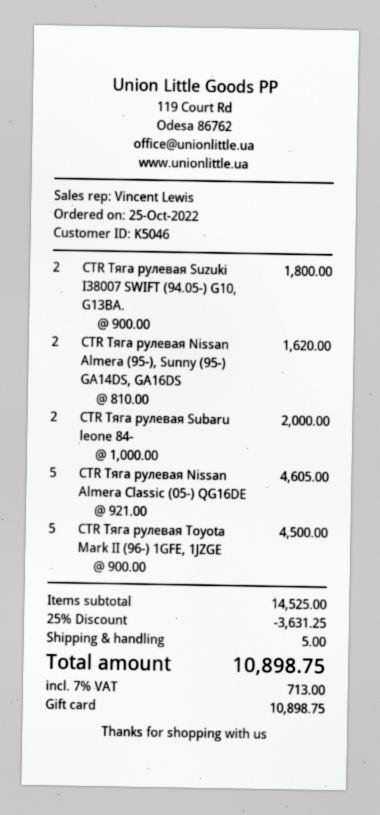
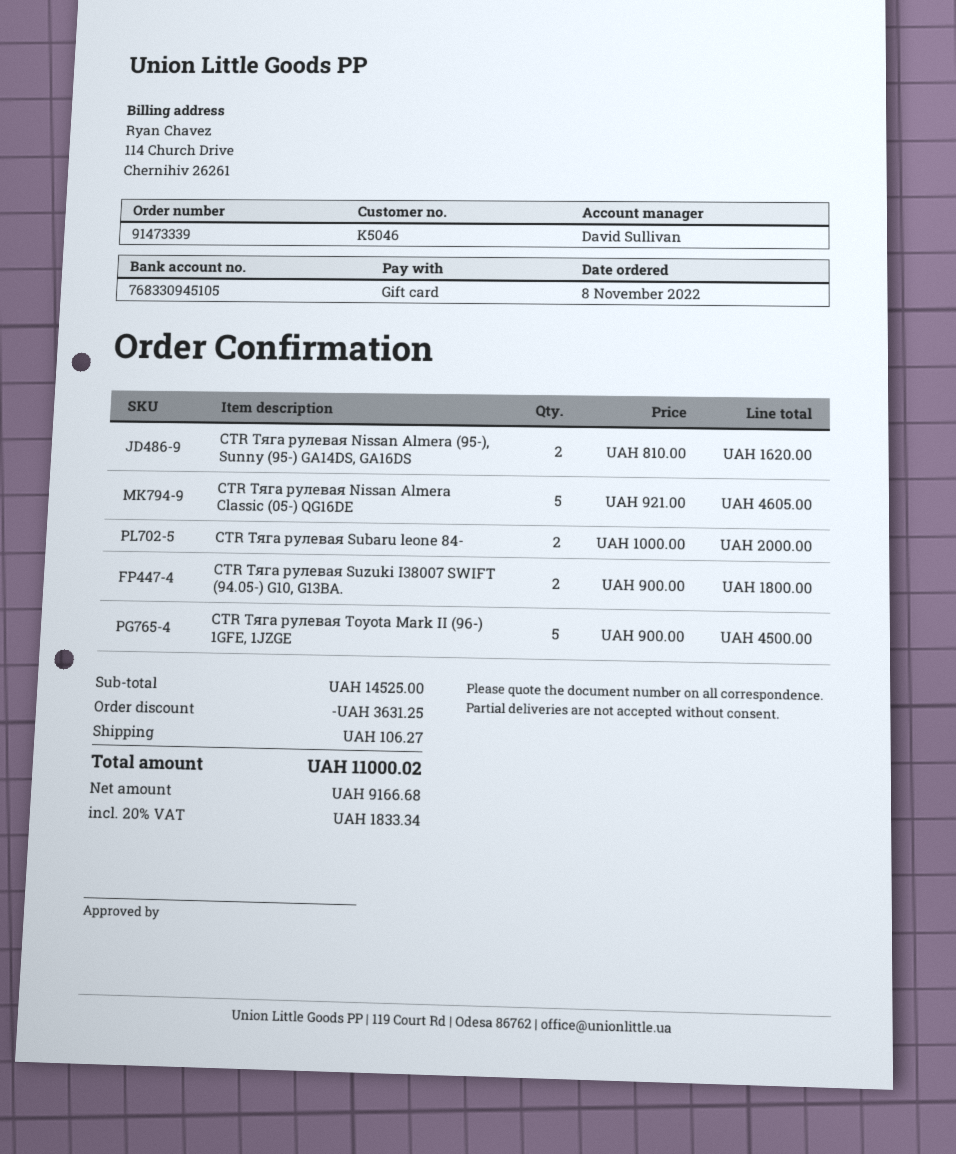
order date: 2022-10-25 -> 2022-11-08
sales rep: Vincent Lewis -> David Sullivan
shipping: 5.00 -> 106.27
tax: 7% = 713.00 -> 20% = 1833.34
total: 10898.75 -> 11000.02

